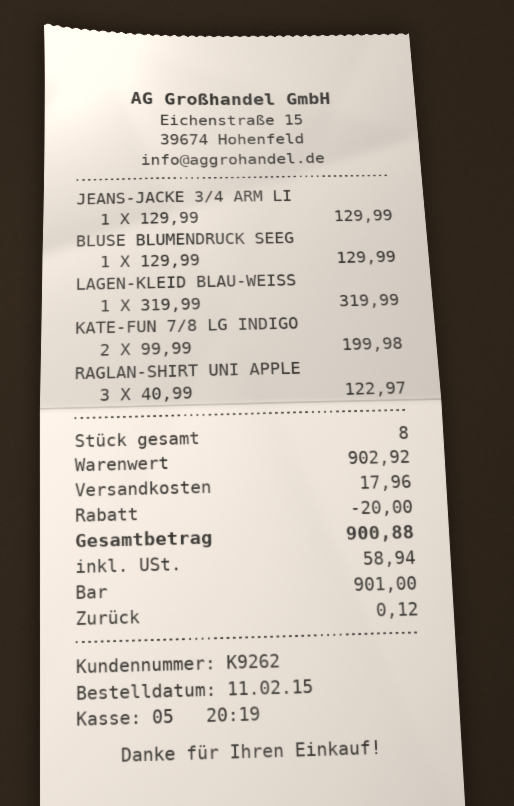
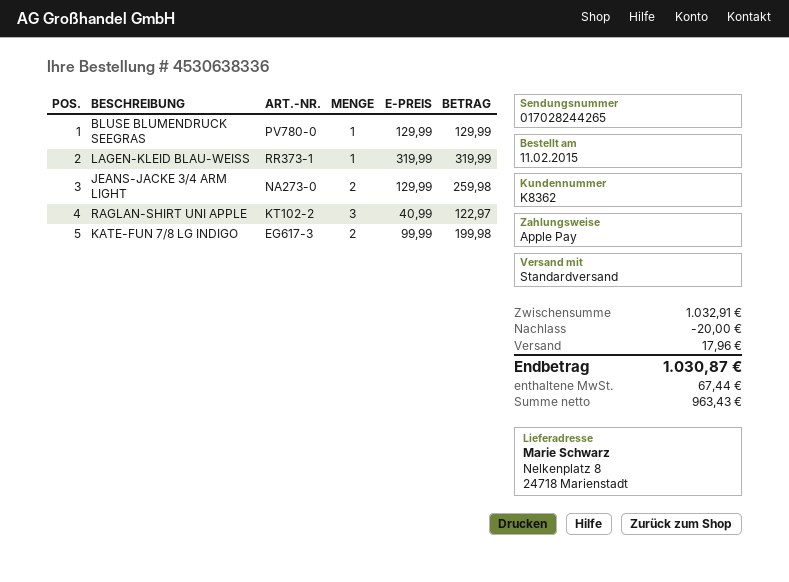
customer number: K9262 -> K8362
payment method: cash -> Apple Pay
JEANS-JACKE 3/4 ARM LI: 1 x 129.99 = 129.99 -> 2 x 129.99 = 259.98
subtotal: 902.92 -> 1032.91
tax: 58.94 -> 67.44
total: 900.88 -> 1030.87

